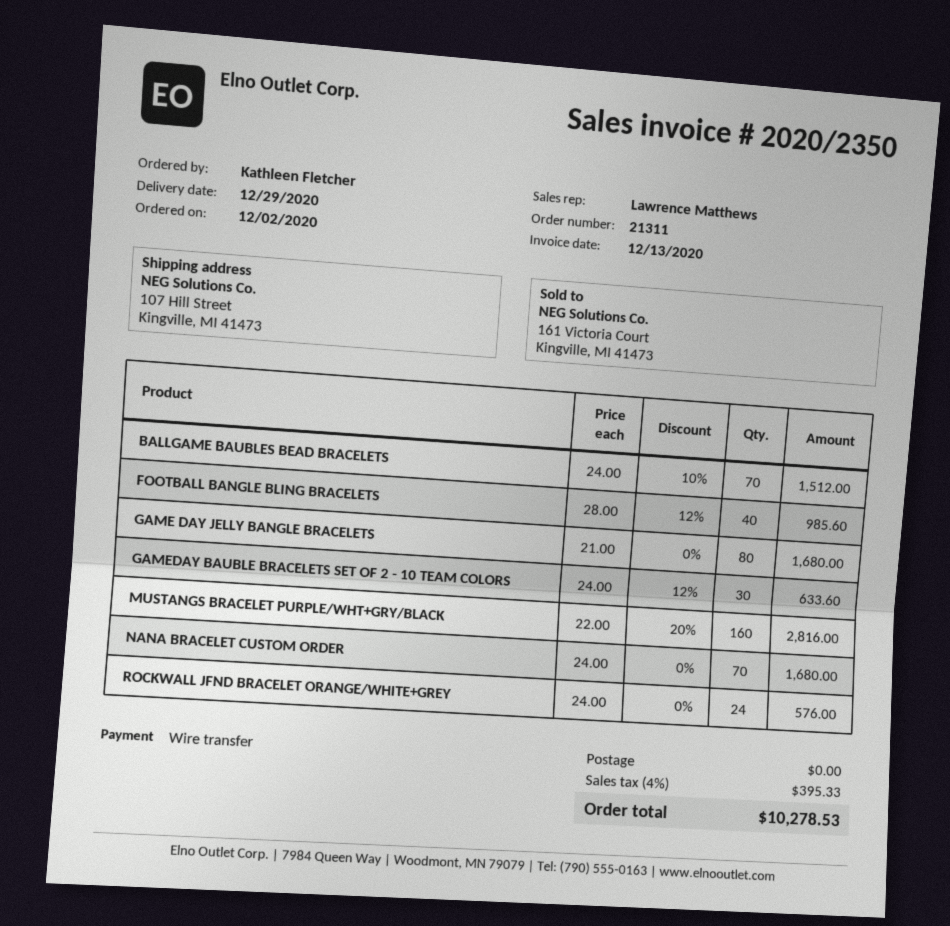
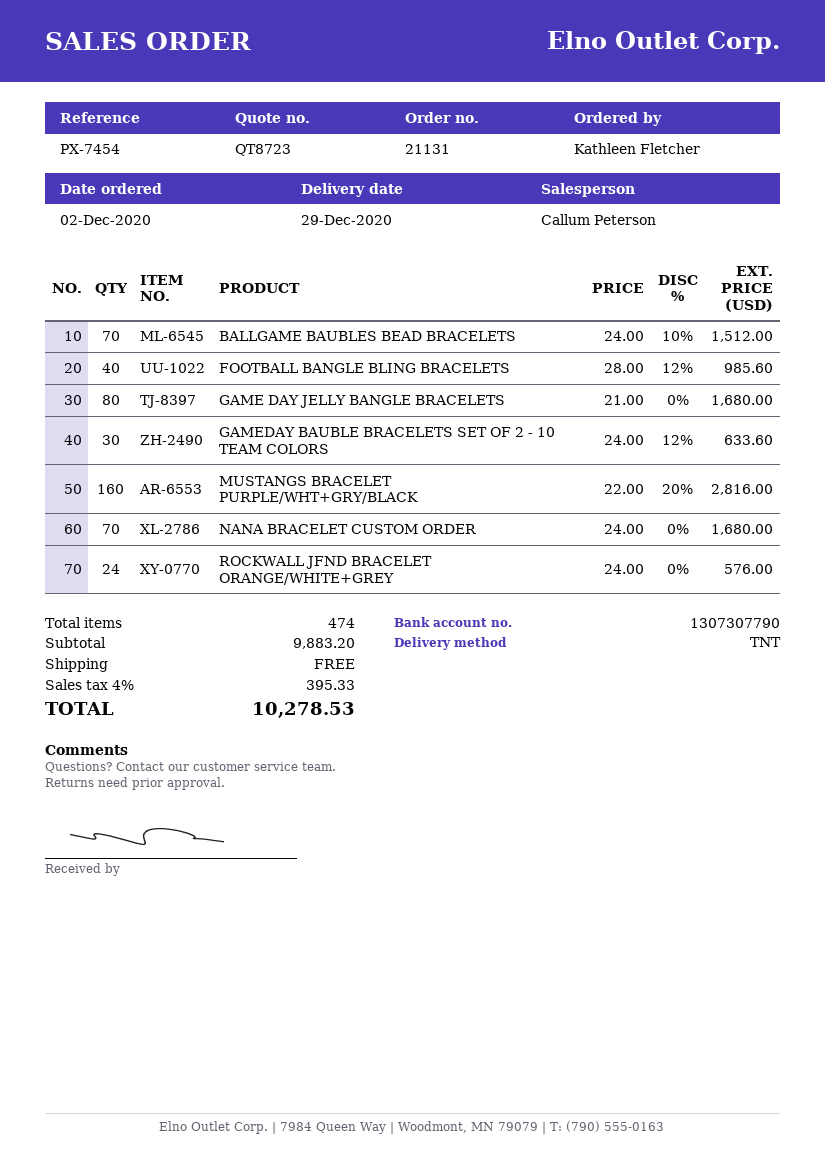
order number: 21311 -> 21131
sales rep: Lawrence Matthews -> Callum Peterson

